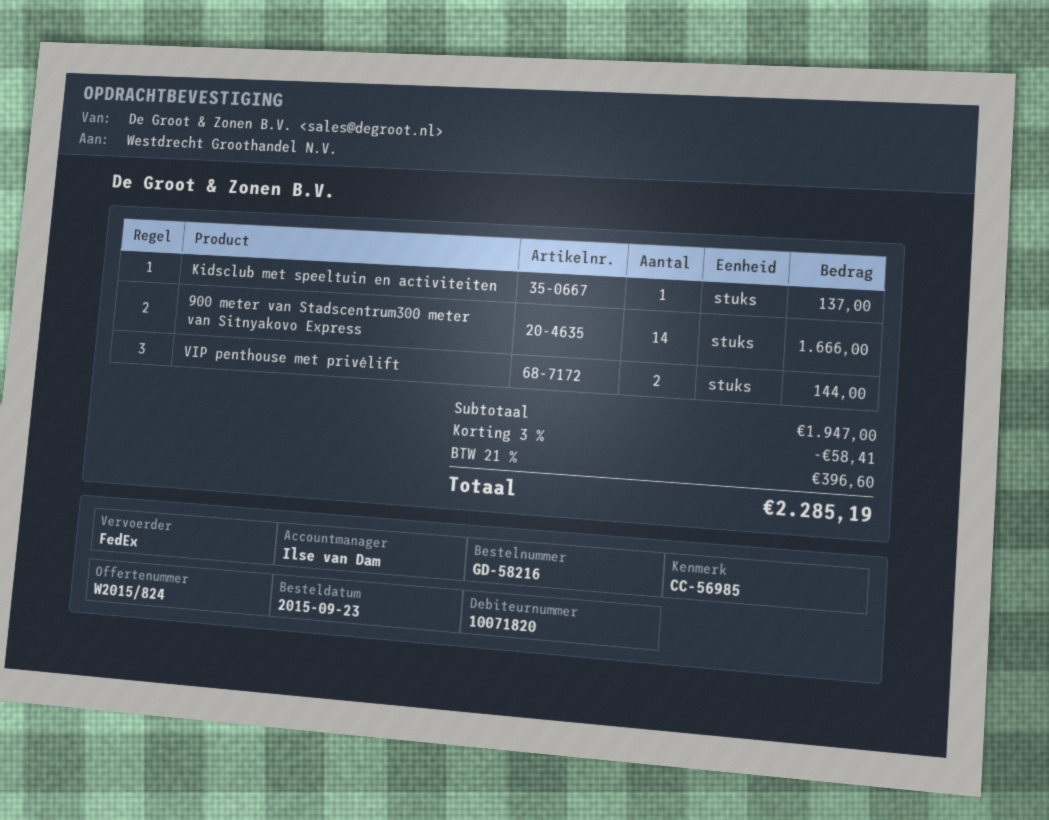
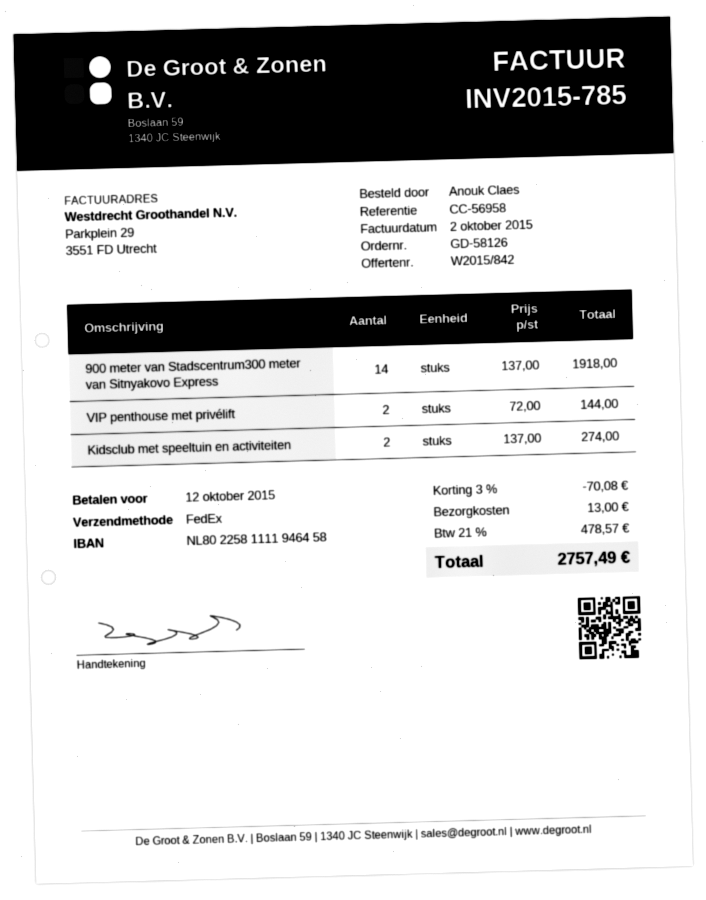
quote number: W2015/824 -> W2015/842
order number: GD-58216 -> GD-58126
reference: CC-56985 -> CC-56958
Kidsclub met speeltuin en activiteiten: 1 for 137.00 -> 2 for 274.00
900 meter van Stadscentrum300 meter van Sitnyakovo Express: 14 for 1666.00 -> 14 for 1918.00
discount: 3% = 58.41 -> 3% = 70.08
shipping: none -> 13.00
tax: 21% = 396.60 -> 21% = 478.57
total: 2285.19 -> 2757.49

